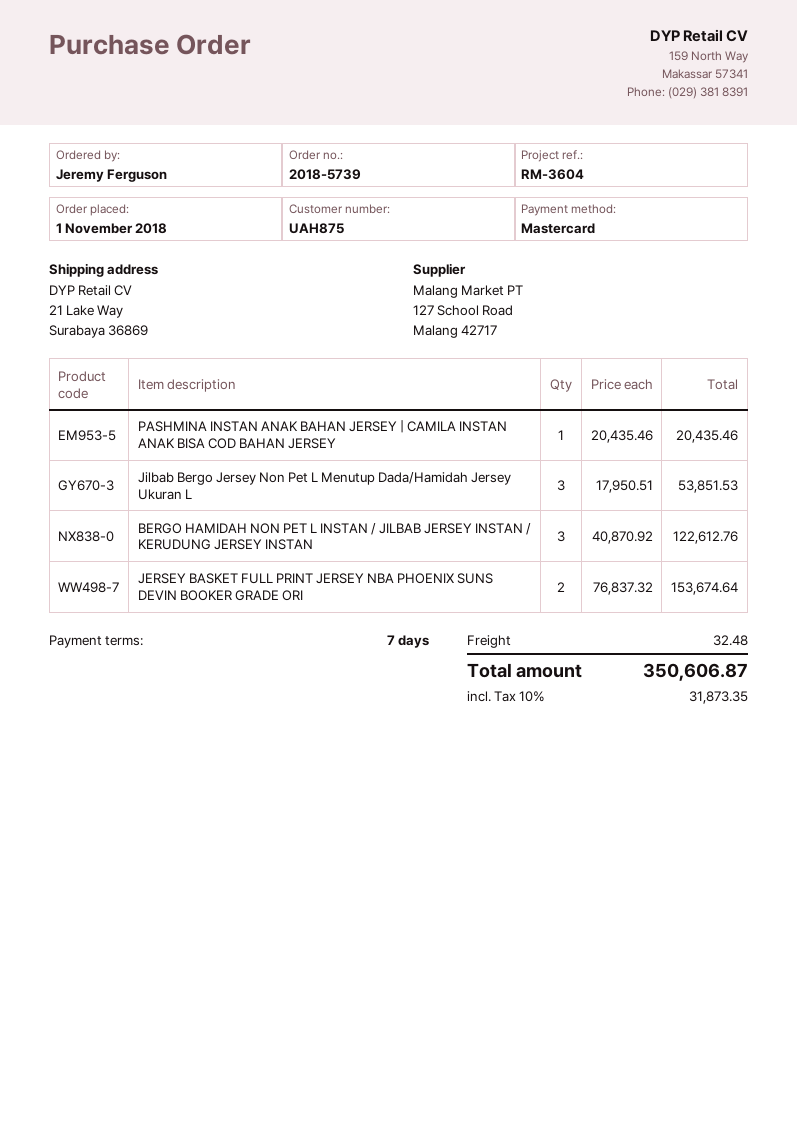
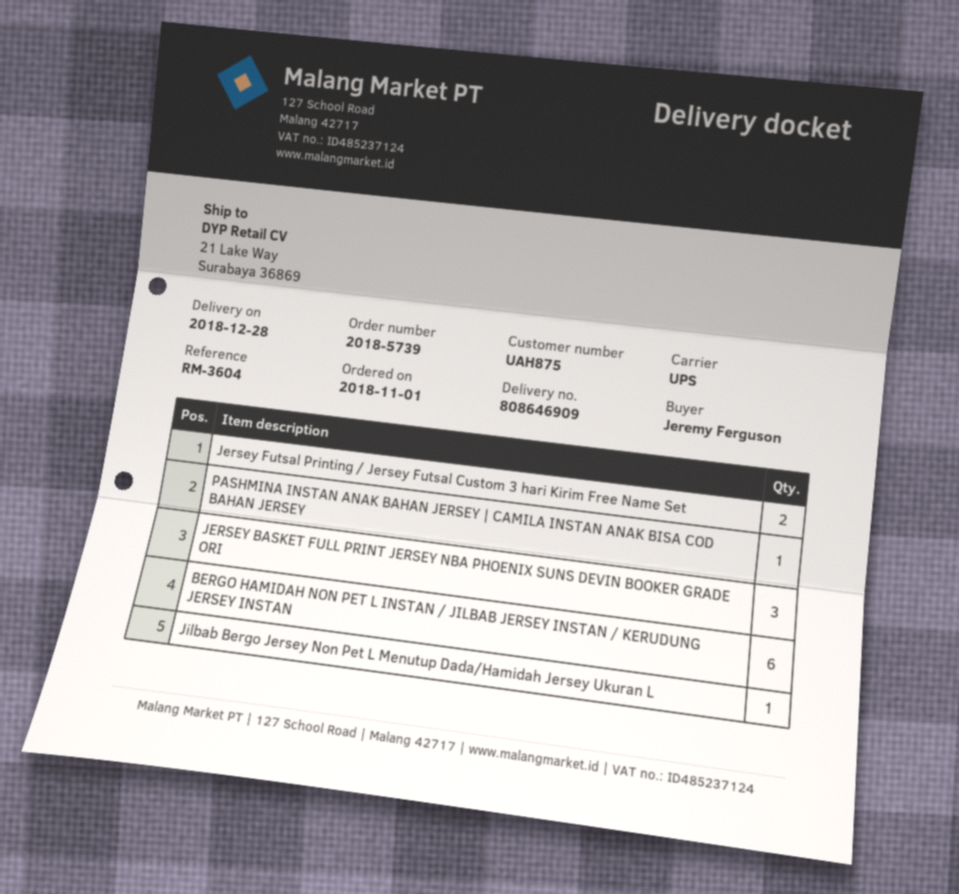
Jilbab Bergo Jersey Non Pet L Menutup Dada/Hamidah Jersey Ukuran L: 3 -> 1
BERGO HAMIDAH NON PET L INSTAN / JILBAB JERSEY INSTAN / KERUDUNG JERSEY INSTAN: 3 -> 6
JERSEY BASKET FULL PRINT JERSEY NBA PHOENIX SUNS DEVIN BOOKER GRADE ORI: 2 -> 3
Jersey Futsal Printing / Jersey Futsal Custom 3 hari Kirim Free Name Set: none -> 2

